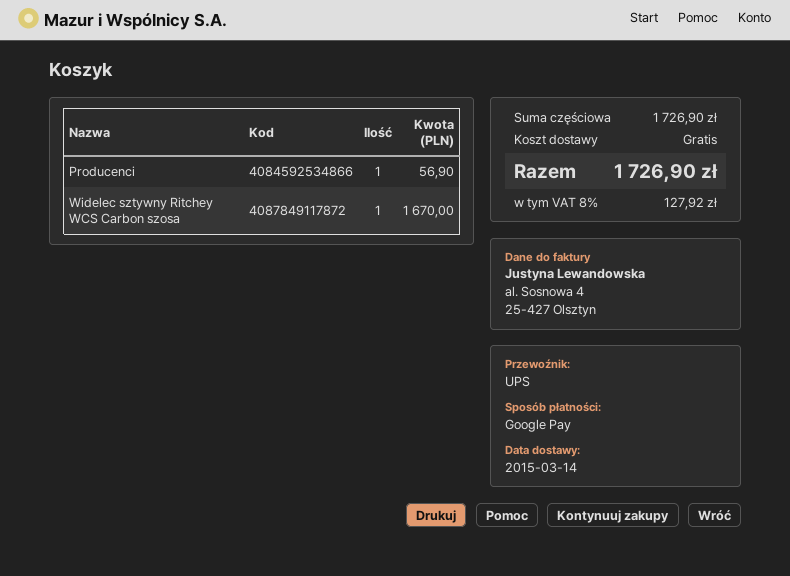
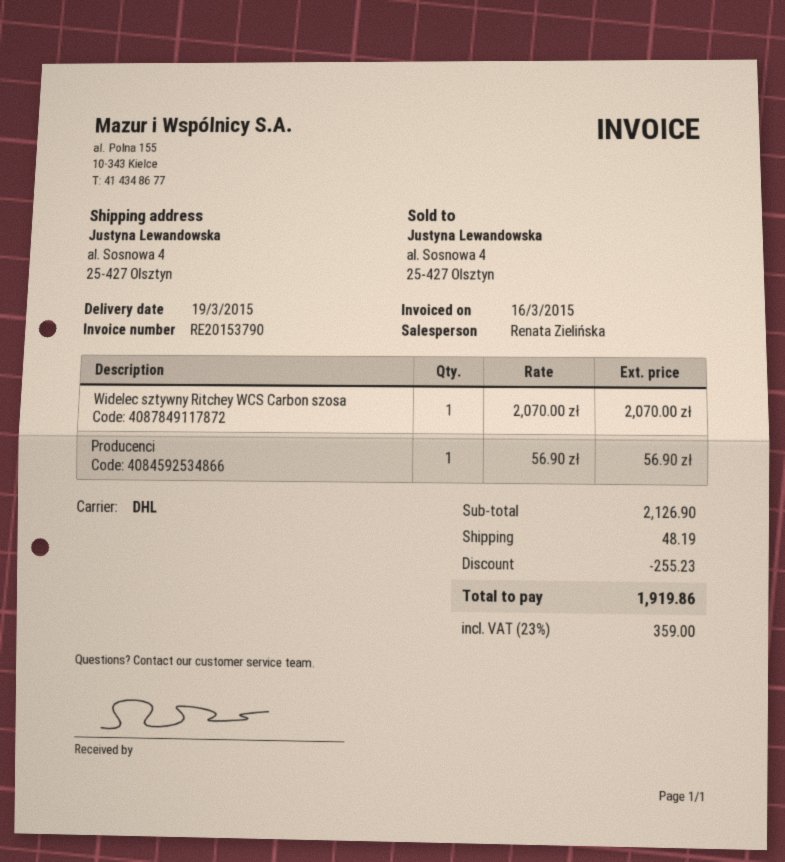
delivery date: 2015-03-14 -> 2015-03-19
shipping method: UPS -> DHL
Widelec sztywny Ritchey WCS Carbon szosa: 1 for 1670.00 -> 1 for 2070.00
subtotal: 1726.90 -> 2126.90
discount: none -> 255.23
shipping: 0.00 -> 48.19
tax: 8% = 127.92 -> 23% = 359.00
total: 1726.90 -> 1919.86

